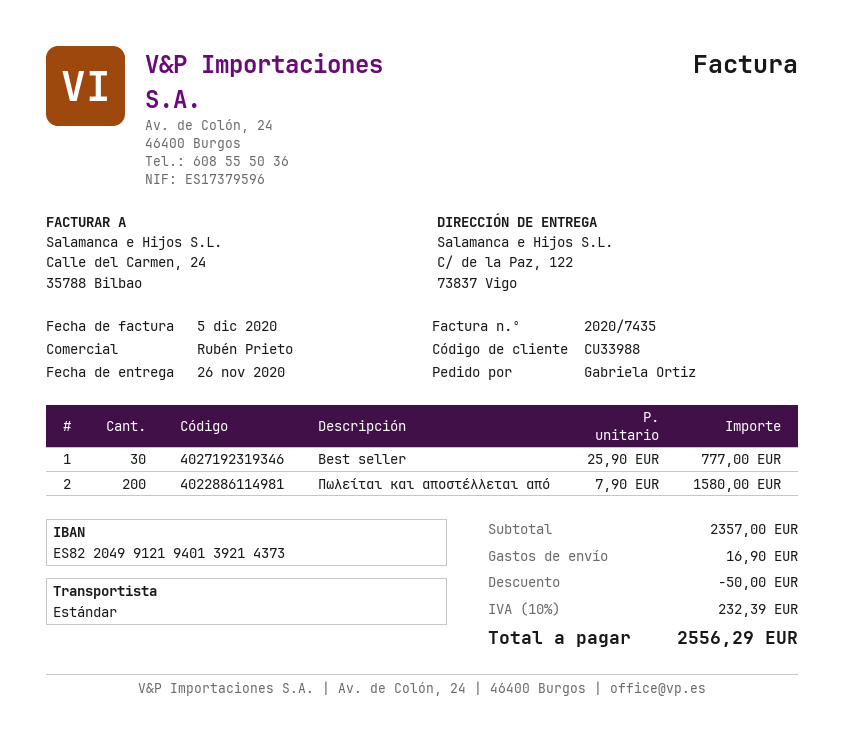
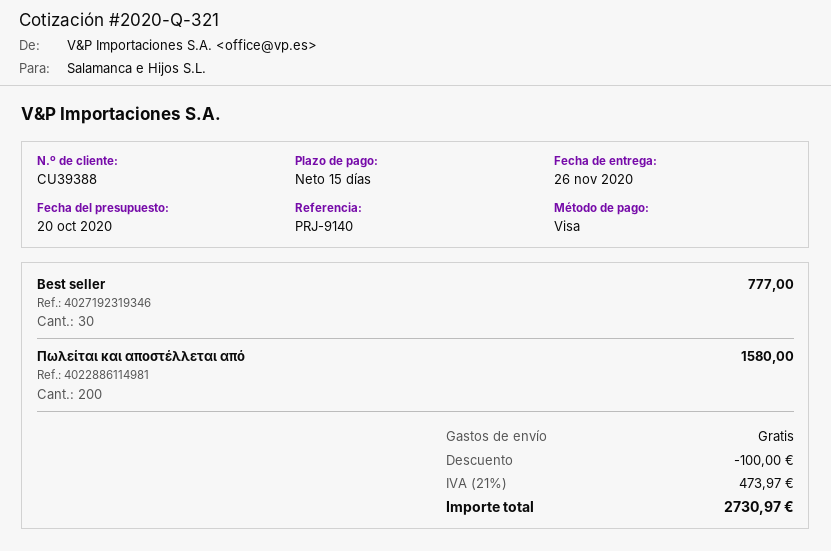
customer number: CU33988 -> CU39388
discount: 50.00 -> 100.00
shipping: 16.90 -> 0.00
tax: 10% = 232.39 -> 21% = 473.97
total: 2556.29 -> 2730.97

